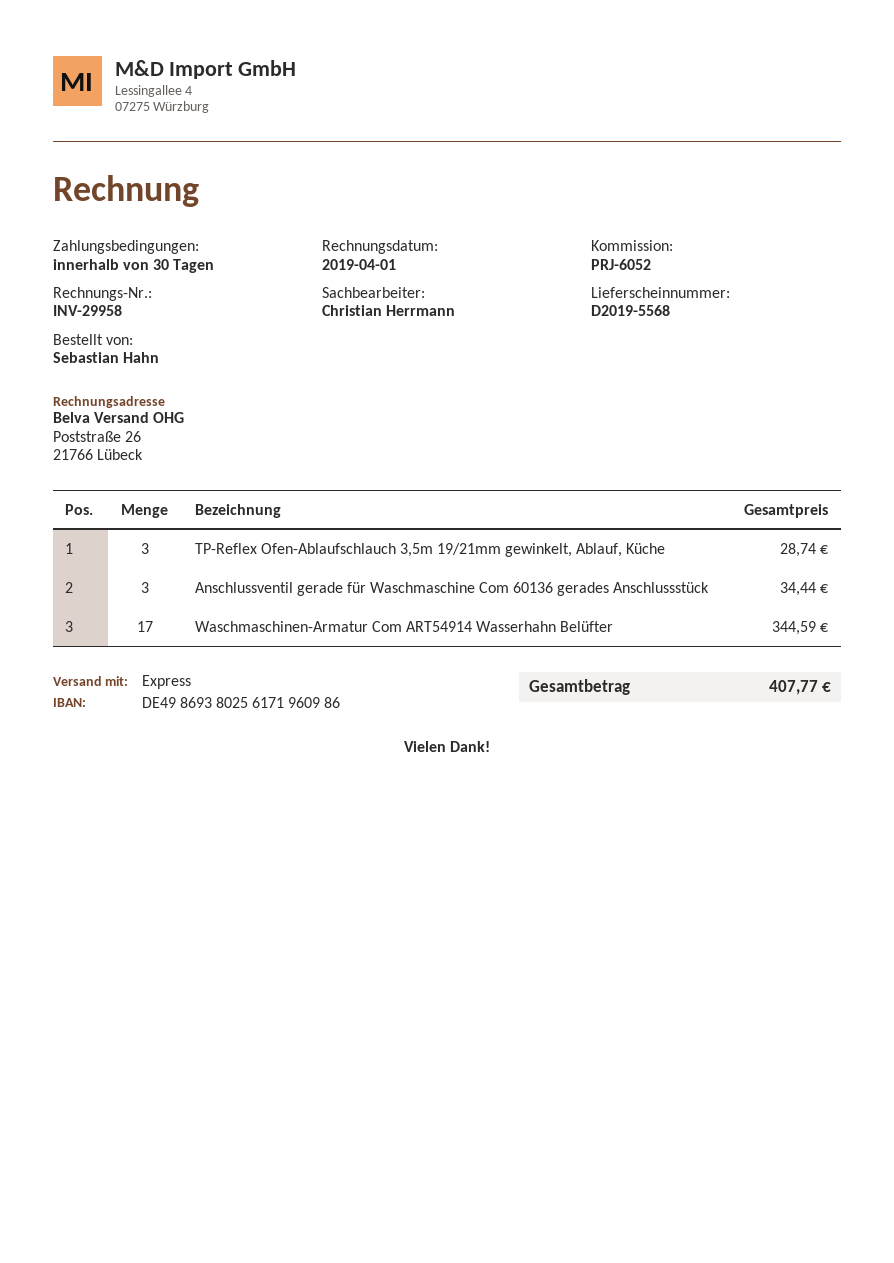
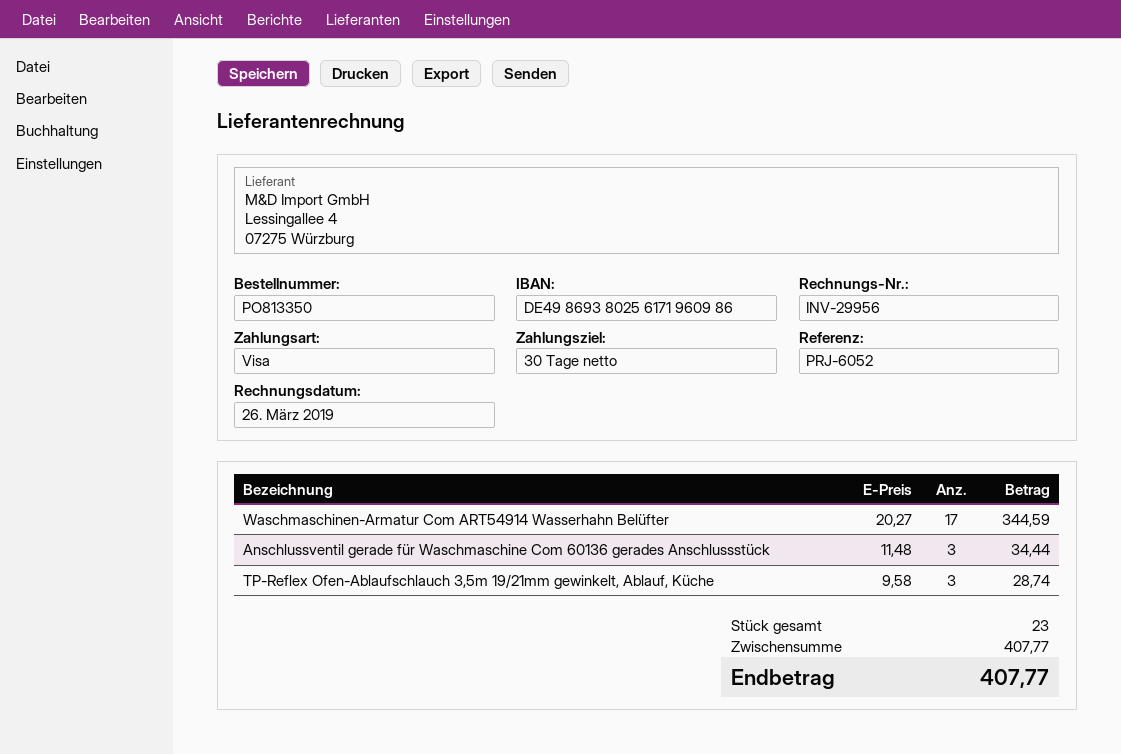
invoice number: INV-29958 -> INV-29956
invoice date: 2019-04-01 -> 2019-03-26

